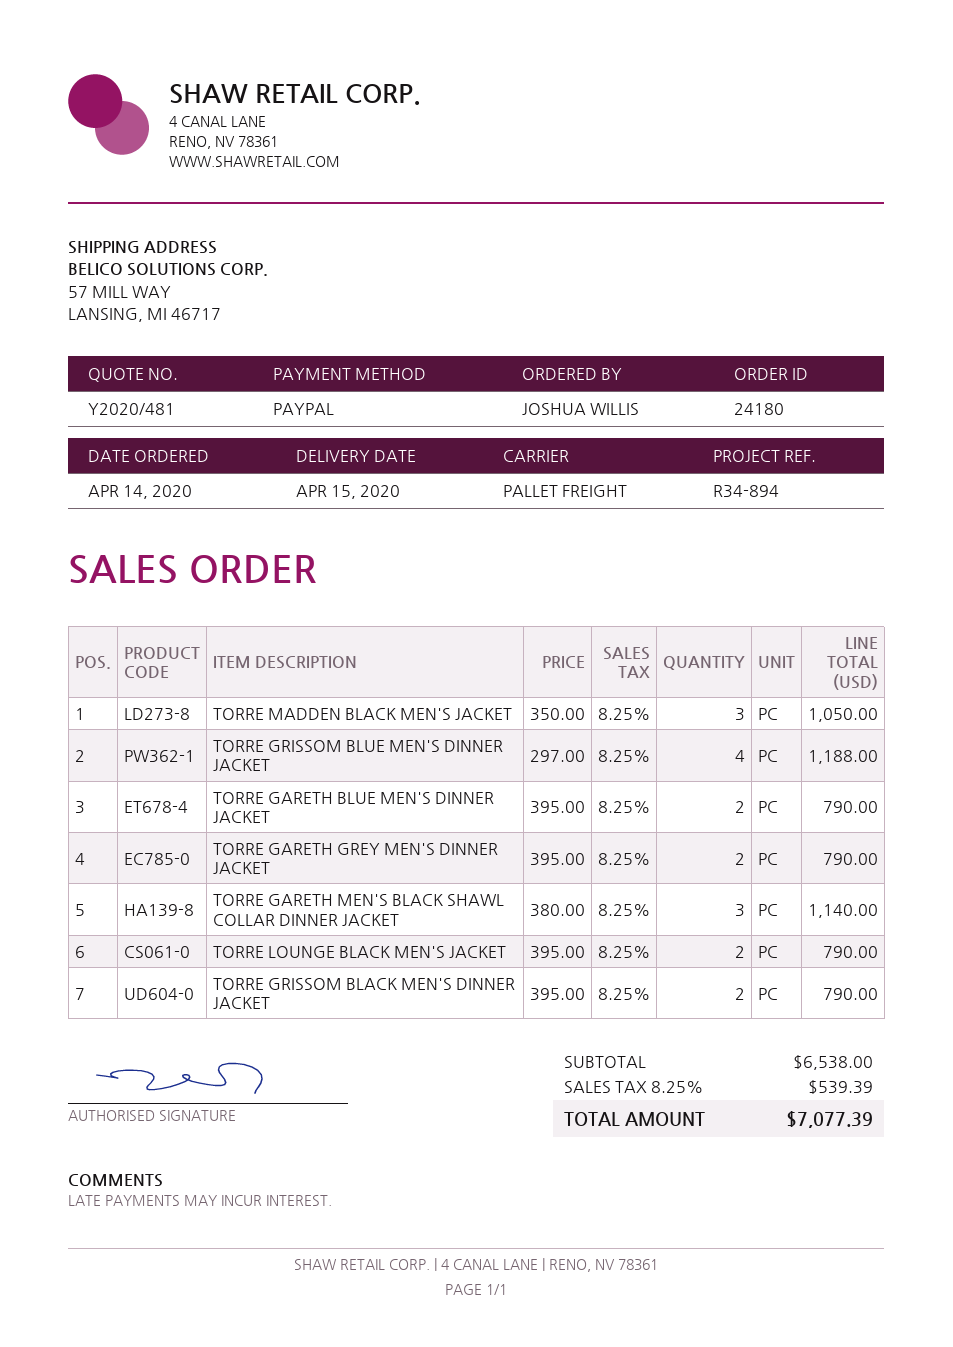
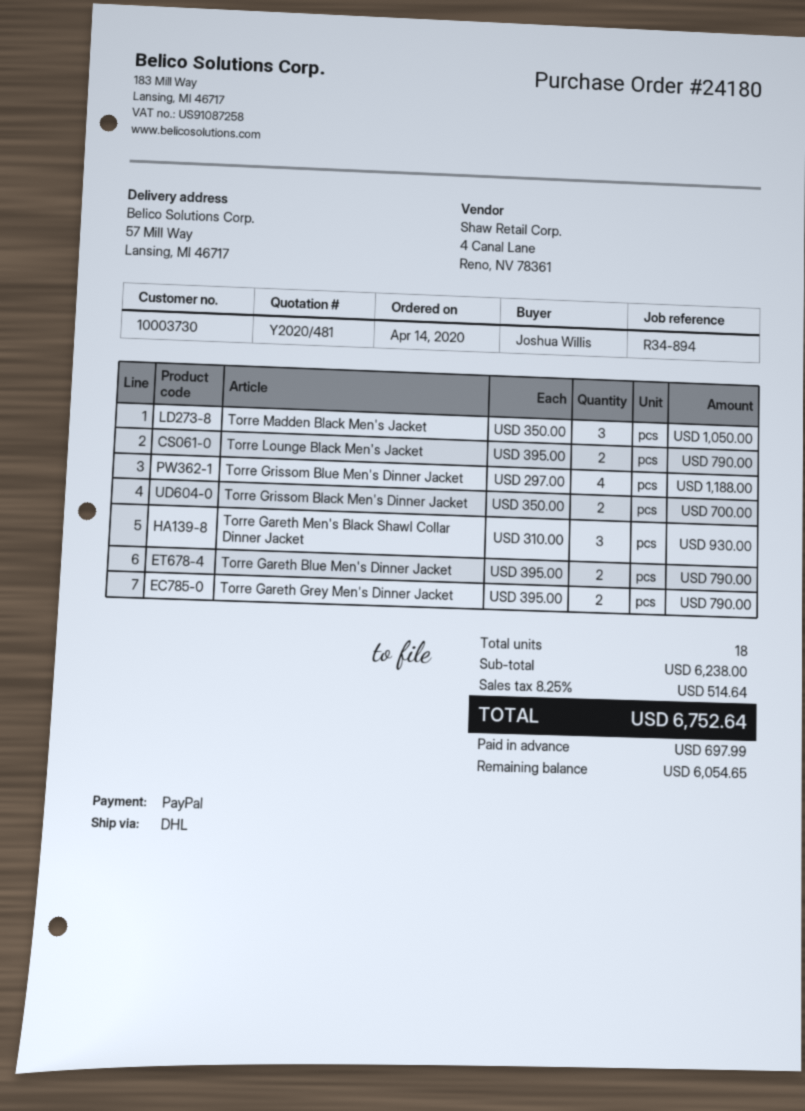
shipping method: pallet freight -> DHL
TORRE GARETH MEN'S BLACK SHAWL COLLAR DINNER JACKET: 3 x 380.00 = 1140.00 -> 3 x 310.00 = 930.00
TORRE GRISSOM BLACK MEN'S DINNER JACKET: 2 x 395.00 = 790.00 -> 2 x 350.00 = 700.00
subtotal: 6538.00 -> 6238.00
tax: 8.25% = 539.39 -> 8.25% = 514.64
total: 7077.39 -> 6752.64

